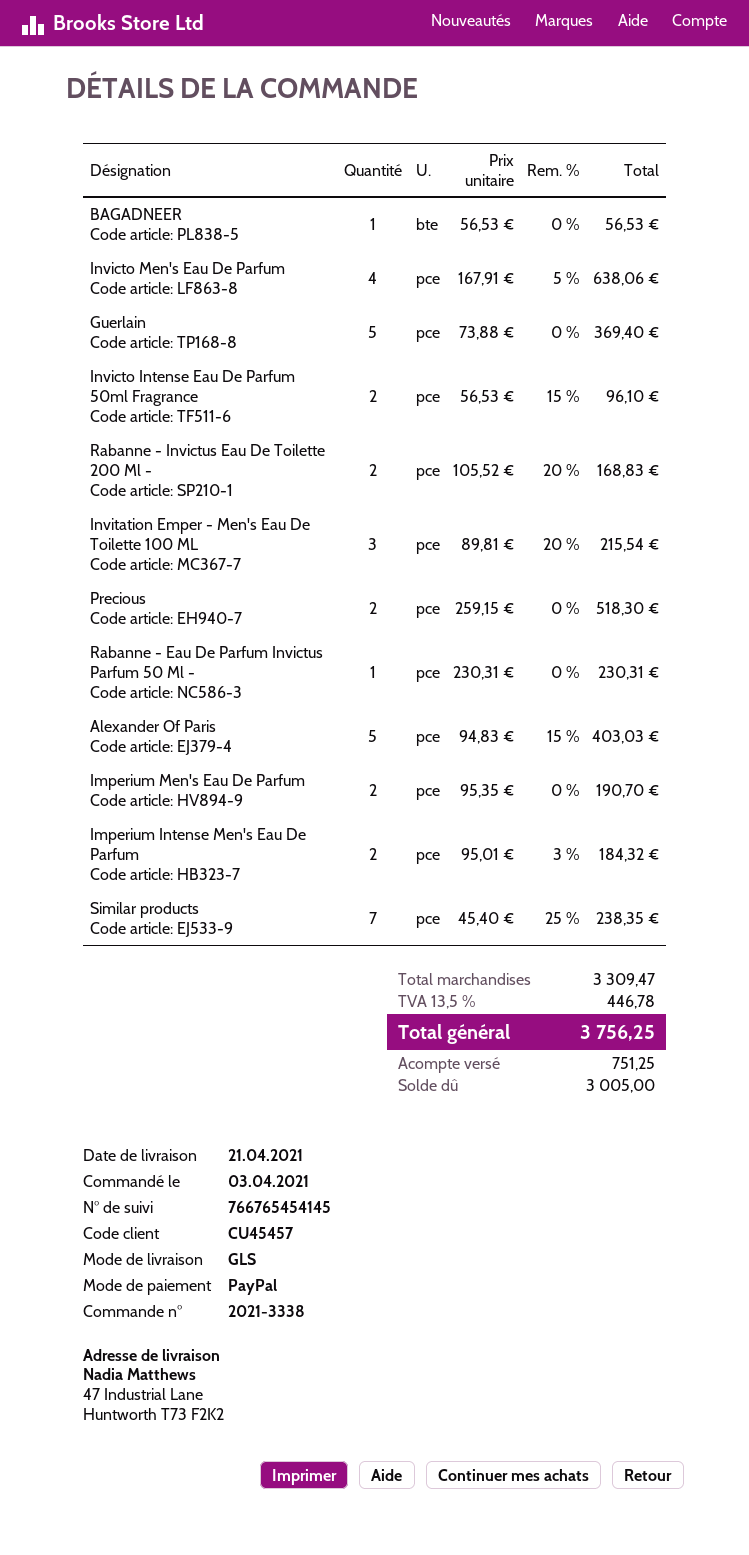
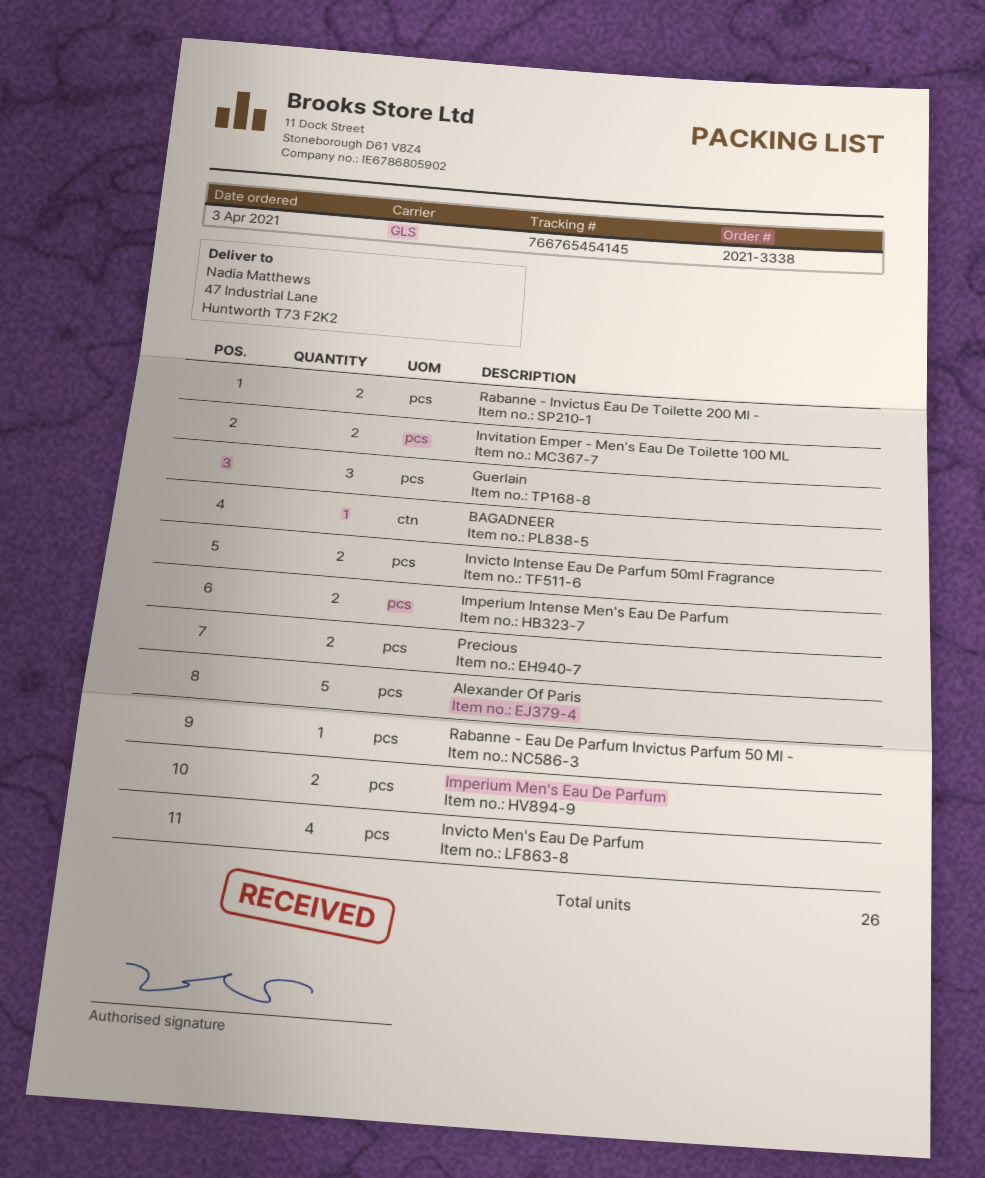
Guerlain: 5 -> 3
Invitation Emper - Men's Eau De Toilette 100 ML: 3 -> 2
Similar products: 7 -> none

